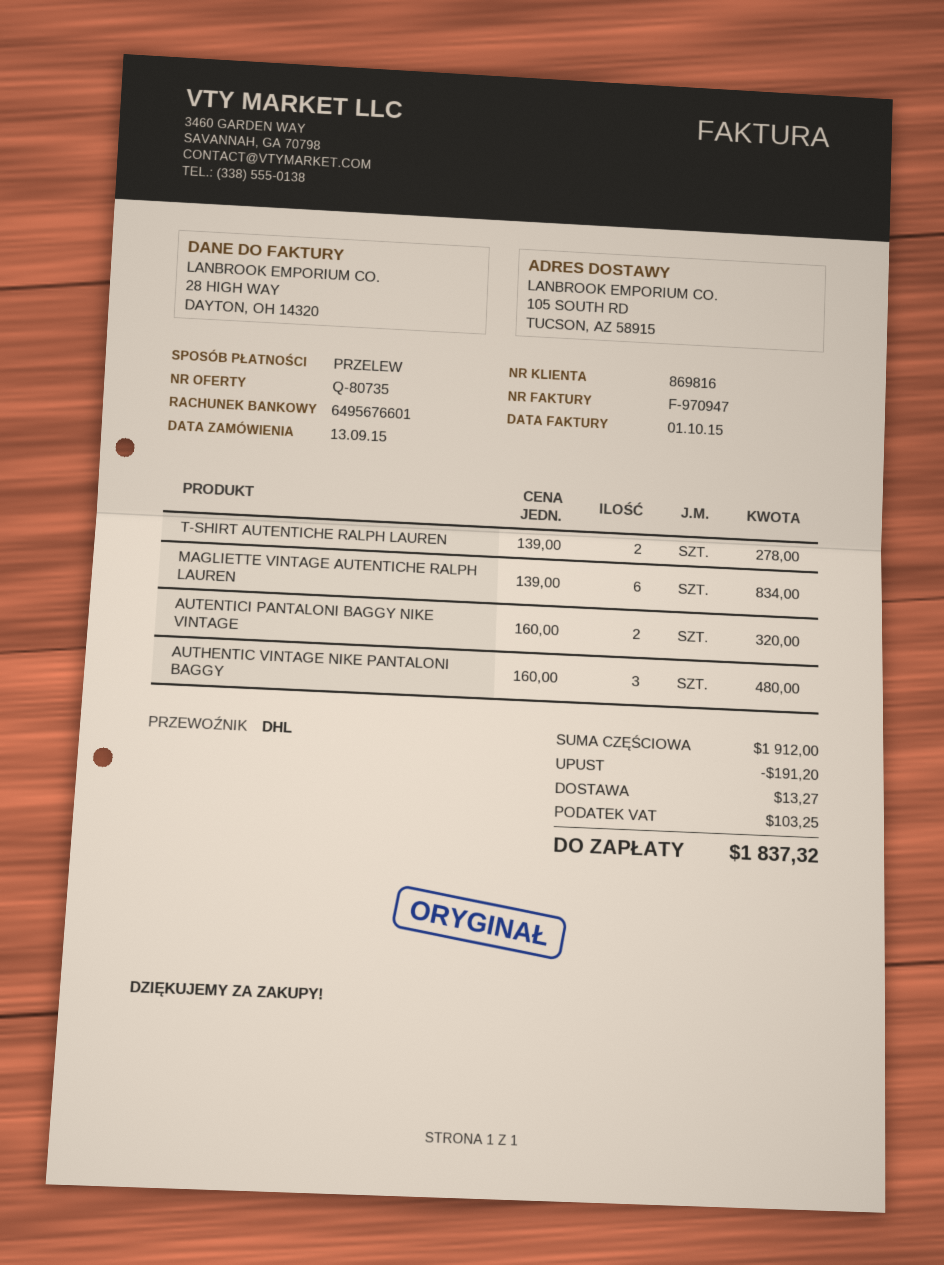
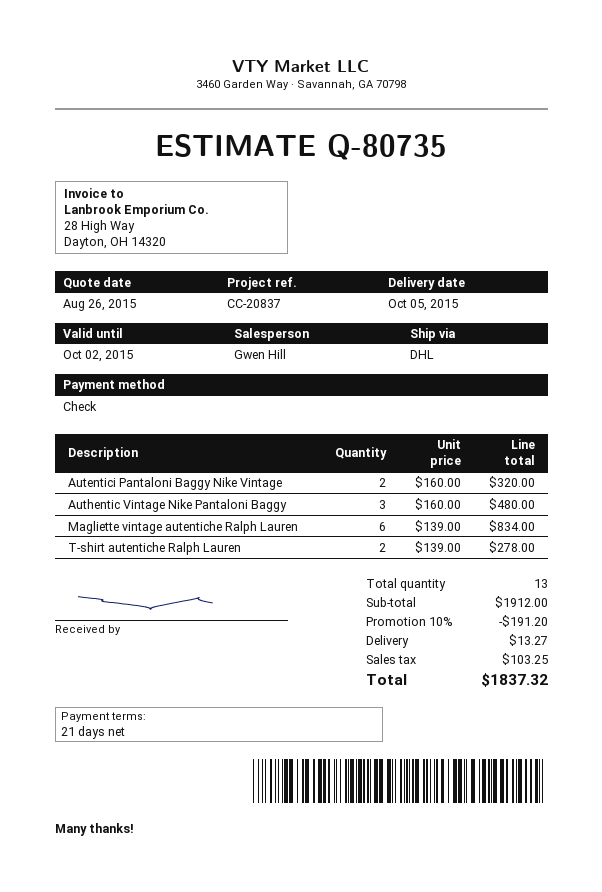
payment method: bank transfer -> cheque

